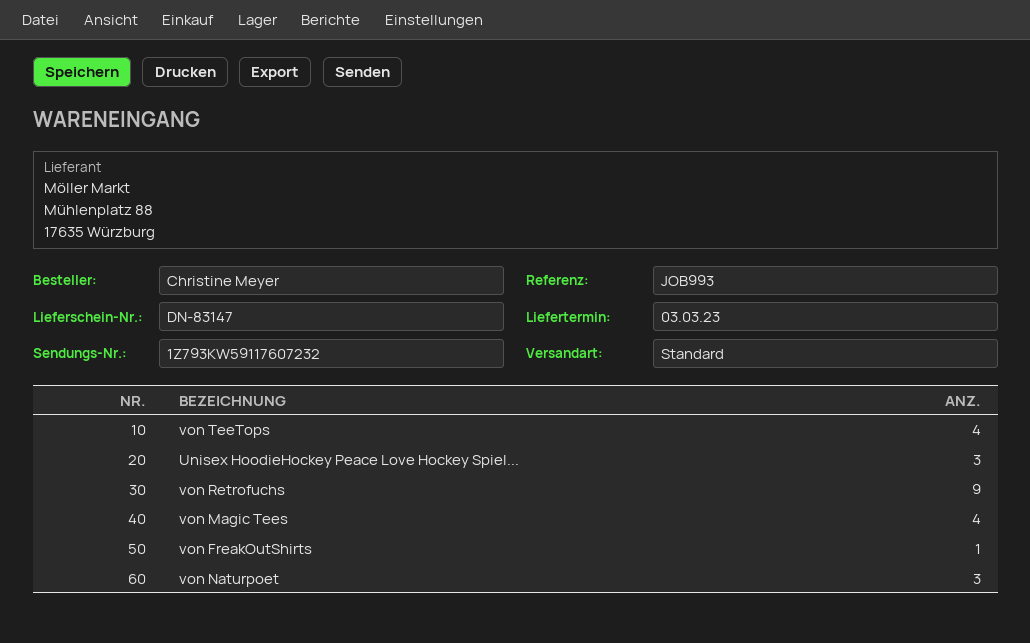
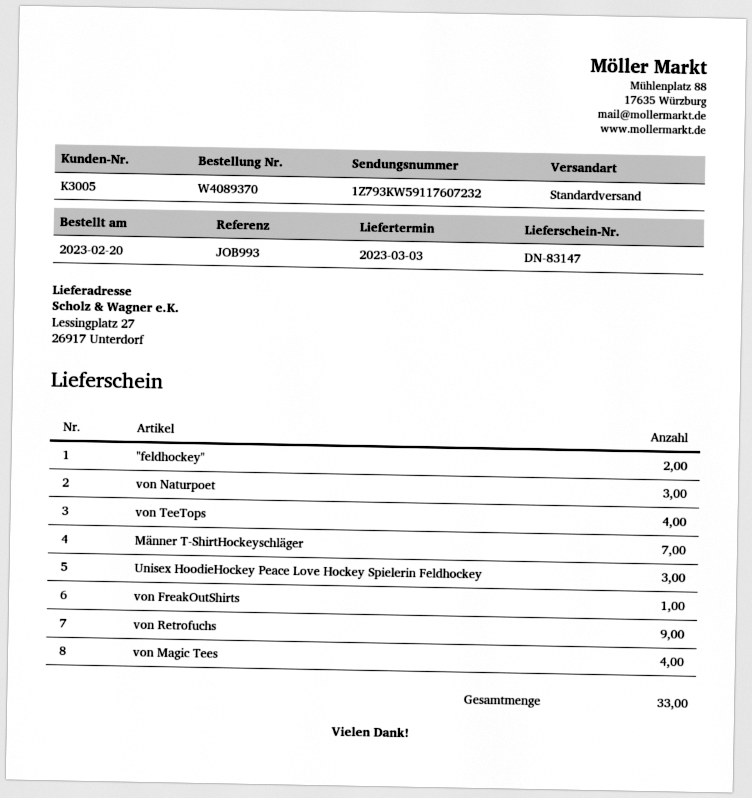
"feldhockey": none -> 2
Männer T-ShirtHockeyschläger: none -> 7

